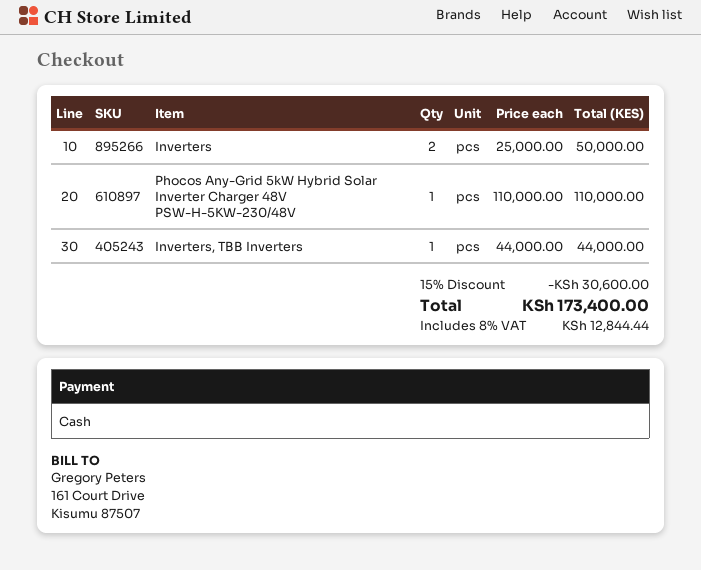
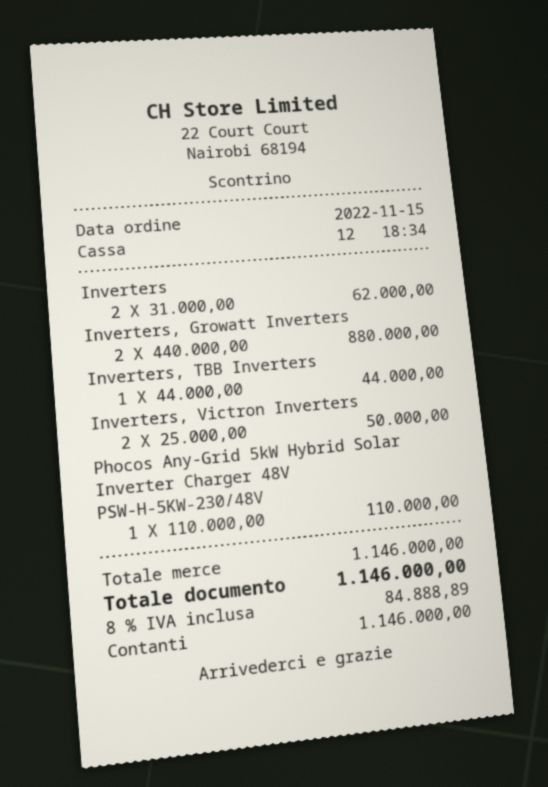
Inverters: 2 x 25000.00 = 50000.00 -> 2 x 31000.00 = 62000.00
Inverters, Growatt Inverters: none -> 2 x 440000.00 = 880000.00
Inverters, Victron Inverters: none -> 2 x 25000.00 = 50000.00
discount: 15% = 30600.00 -> none
tax: 8% = 12844.44 -> 8% = 84888.89
total: 173400.00 -> 1146000.00

